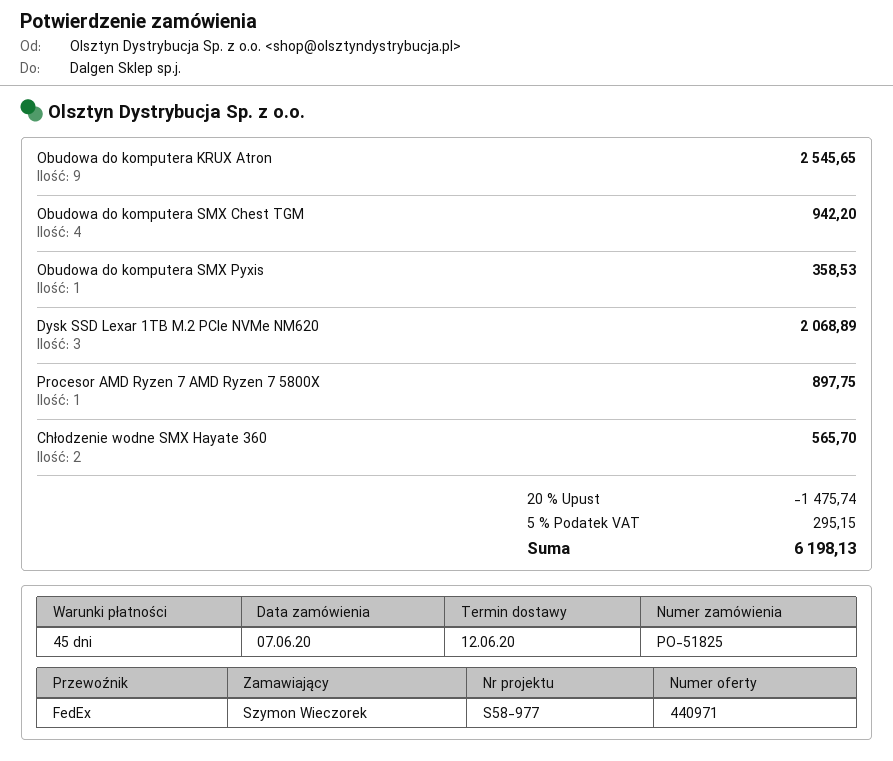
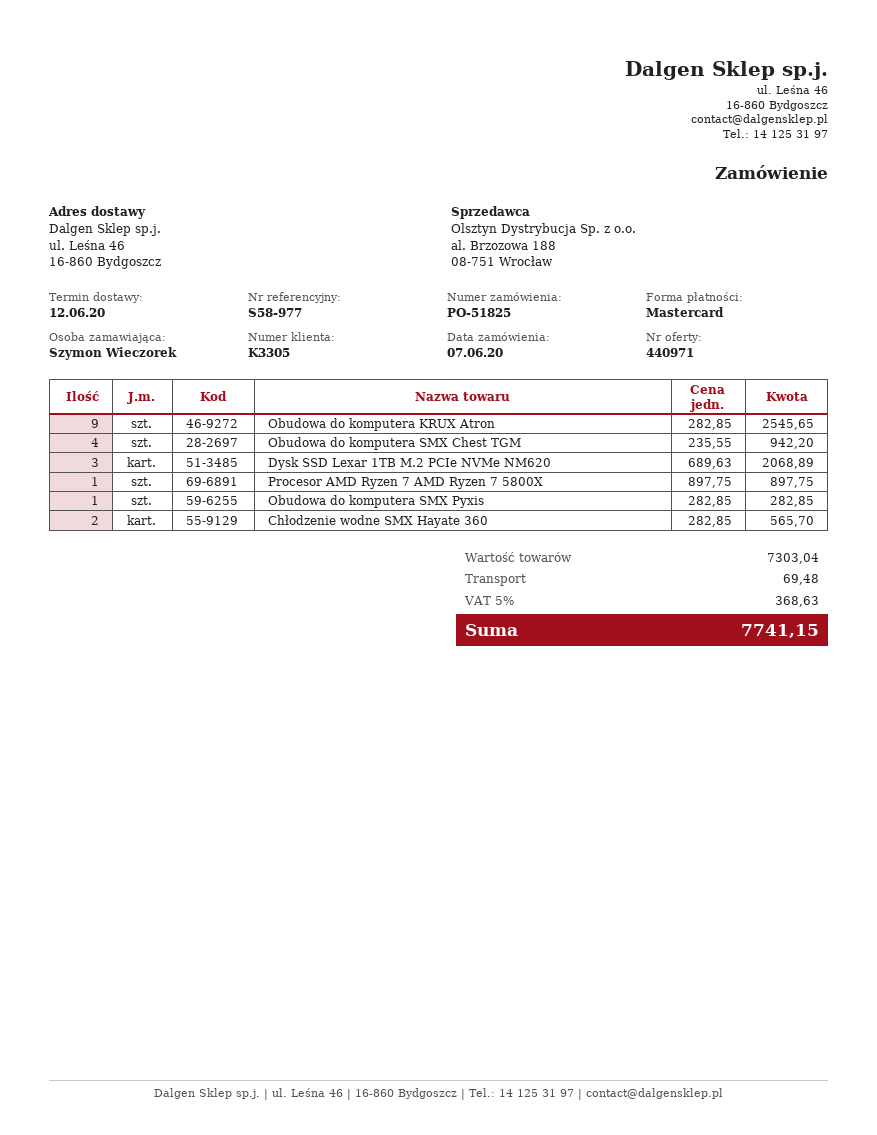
Obudowa do komputera SMX Pyxis: 1 for 358.53 -> 1 for 282.85
discount: 20% = 1475.74 -> none
shipping: none -> 69.48
tax: 5% = 295.15 -> 5% = 368.63
total: 6198.13 -> 7741.15

